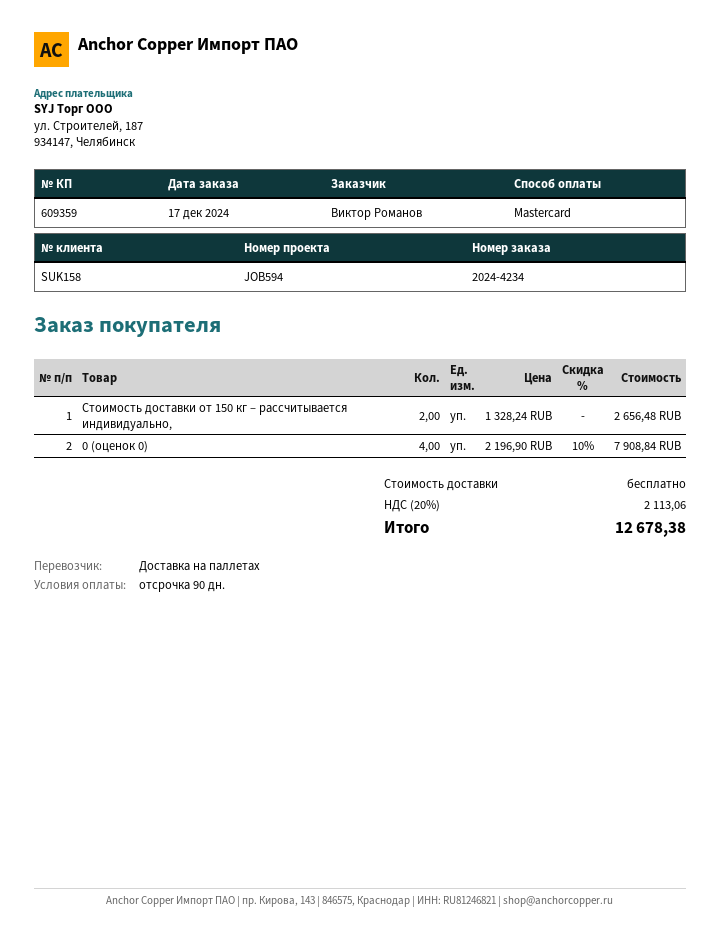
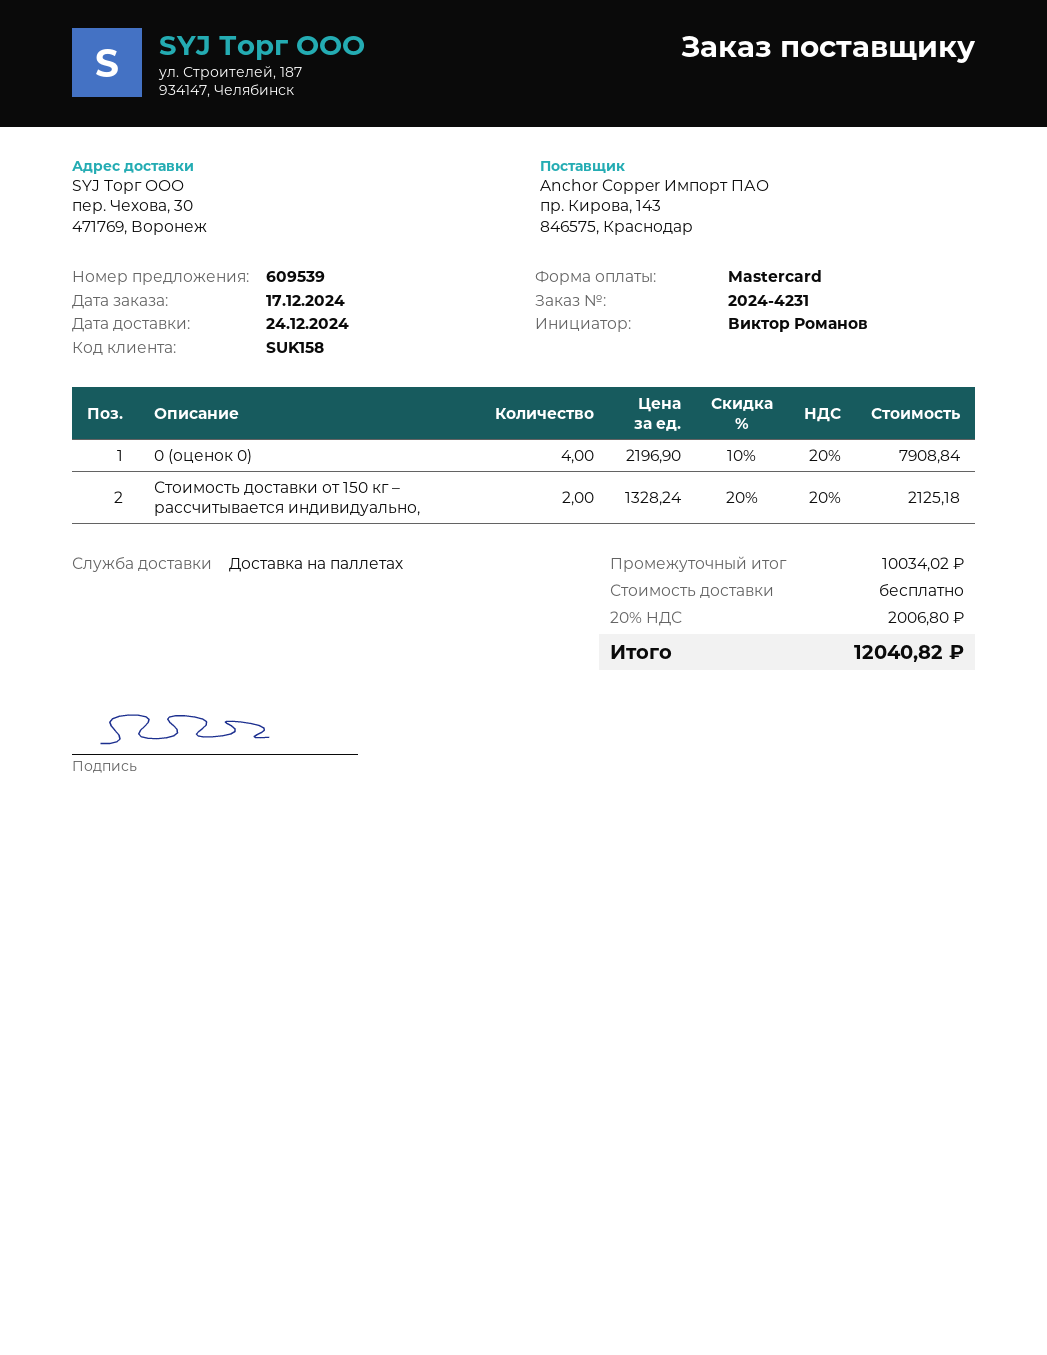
quote number: 609359 -> 609539
order number: 2024-4234 -> 2024-4231
Стоимость доставки от 150 кг – рассчитывается индивидуально,: 2 x 1328.24 = 2656.48 -> 2 x 1328.24 - 20% = 2125.18
tax: 20% = 2113.06 -> 20% = 2006.80
total: 12678.38 -> 12040.82

